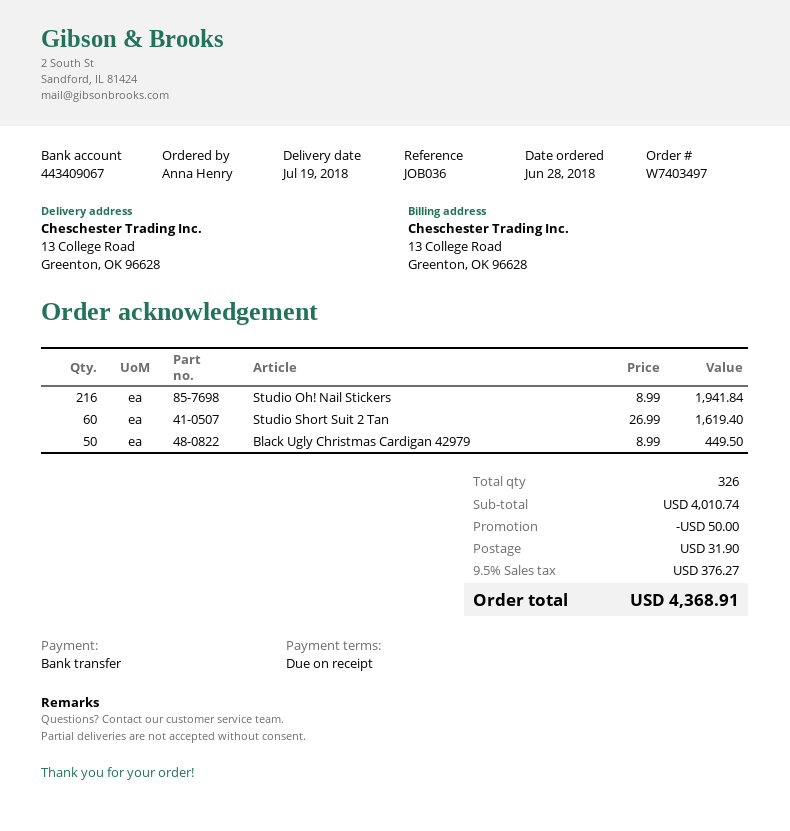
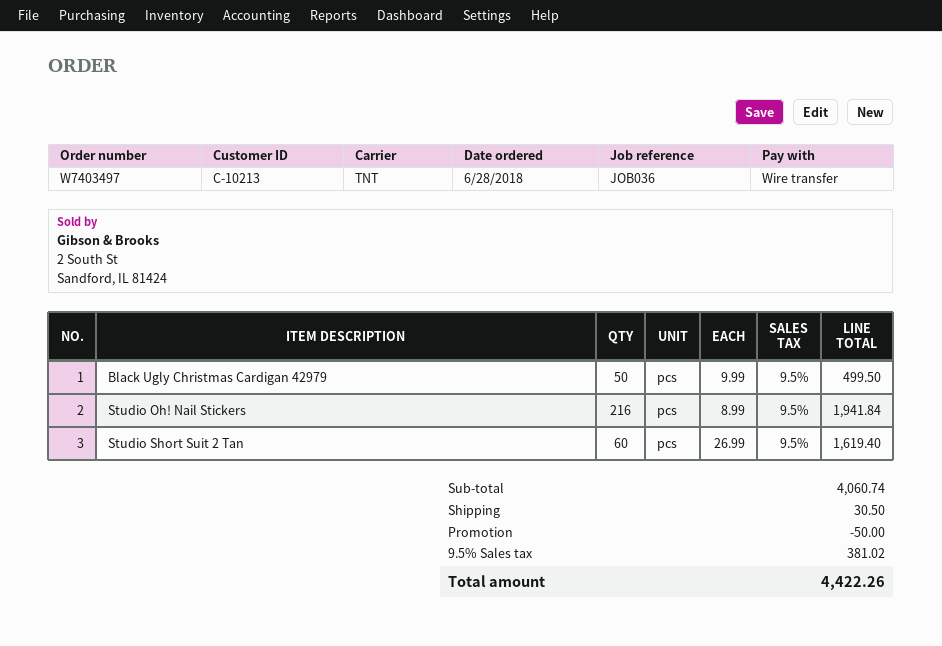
Black Ugly Christmas Cardigan 42979: 50 x 8.99 = 449.50 -> 50 x 9.99 = 499.50
subtotal: 4010.74 -> 4060.74
shipping: 31.90 -> 30.50
tax: 9.5% = 376.27 -> 9.5% = 381.02
total: 4368.91 -> 4422.26

